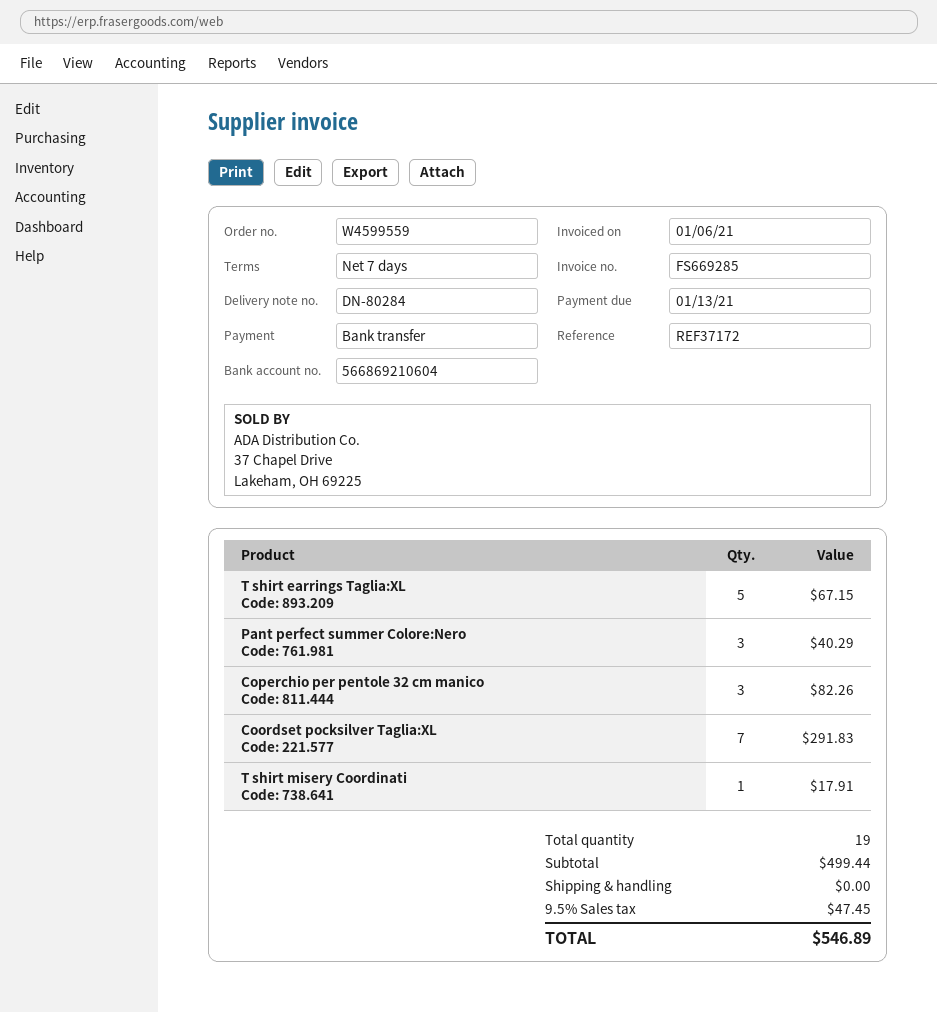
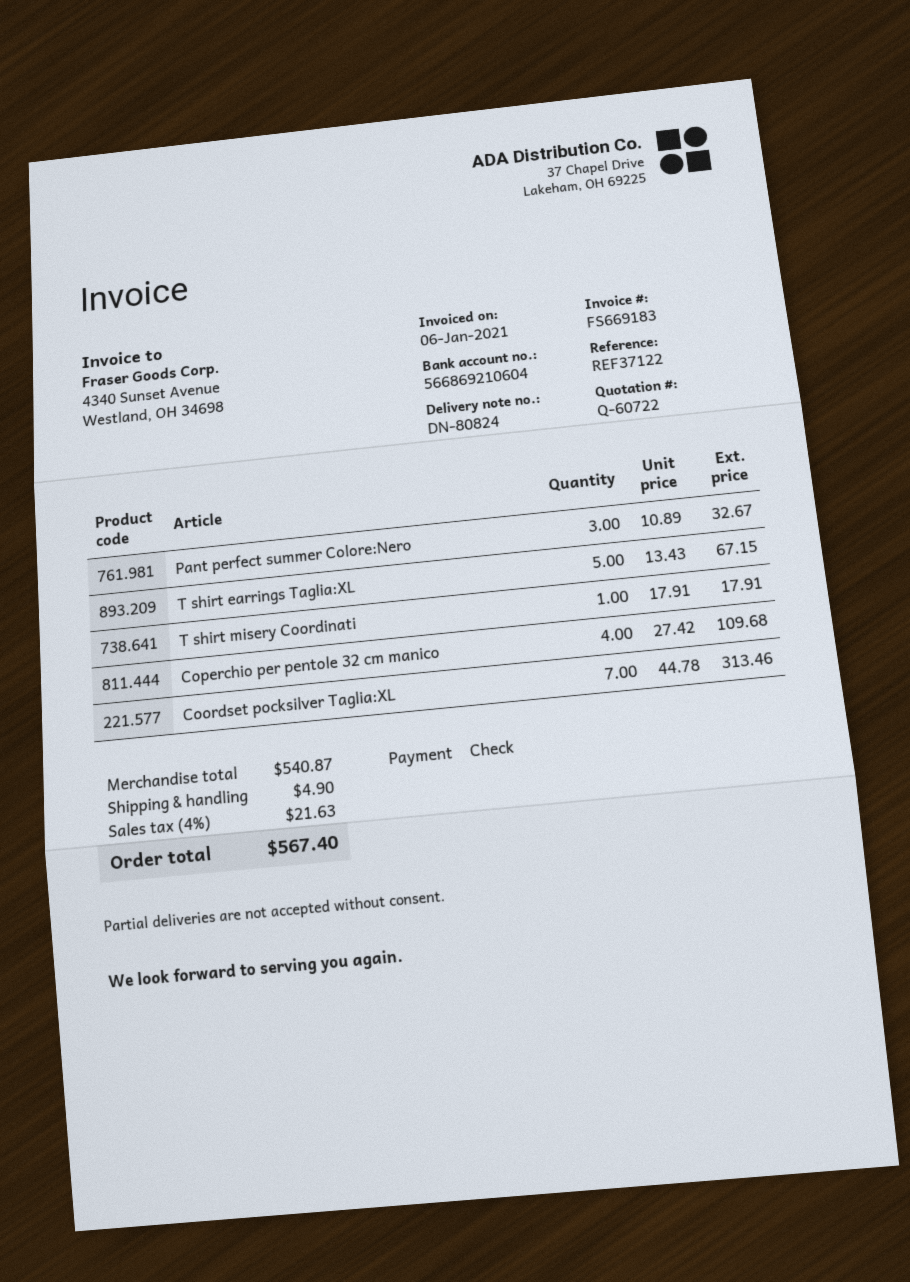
delivery note number: DN-80284 -> DN-80824
invoice number: FS669285 -> FS669183
reference: REF37172 -> REF37122
payment method: bank transfer -> cheque
Pant perfect summer Colore:Nero: 3 for 40.29 -> 3 for 32.67
Coperchio per pentole 32 cm manico: 3 for 82.26 -> 4 for 109.68
Coordset pocksilver Taglia:XL: 7 for 291.83 -> 7 for 313.46
subtotal: 499.44 -> 540.87
shipping: 0.00 -> 4.90
tax: 9.5% = 47.45 -> 4% = 21.63
total: 546.89 -> 567.40

